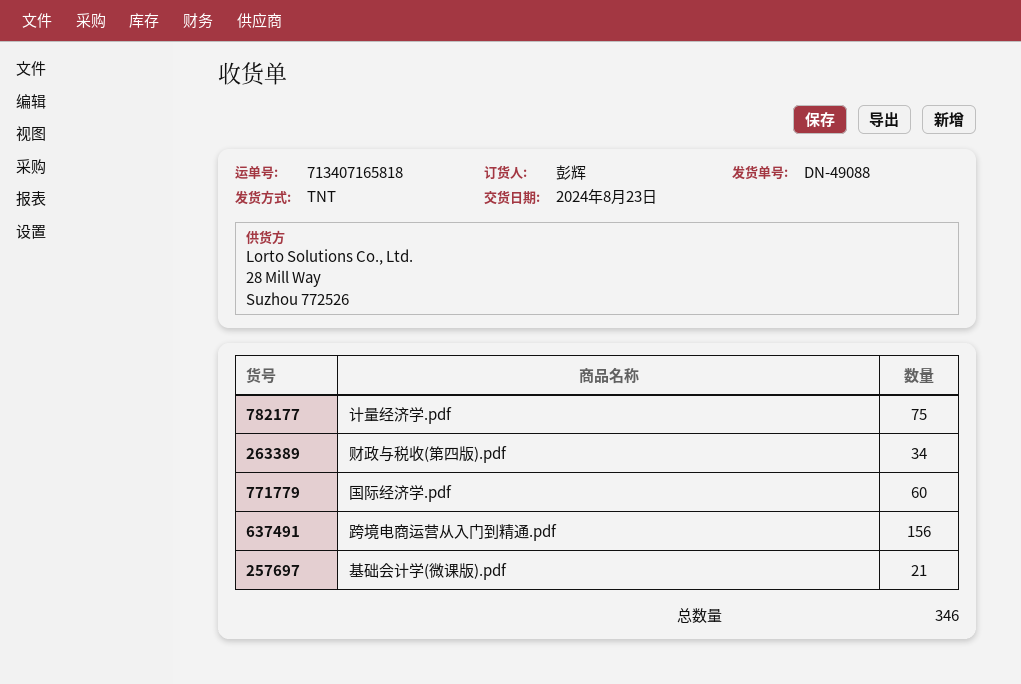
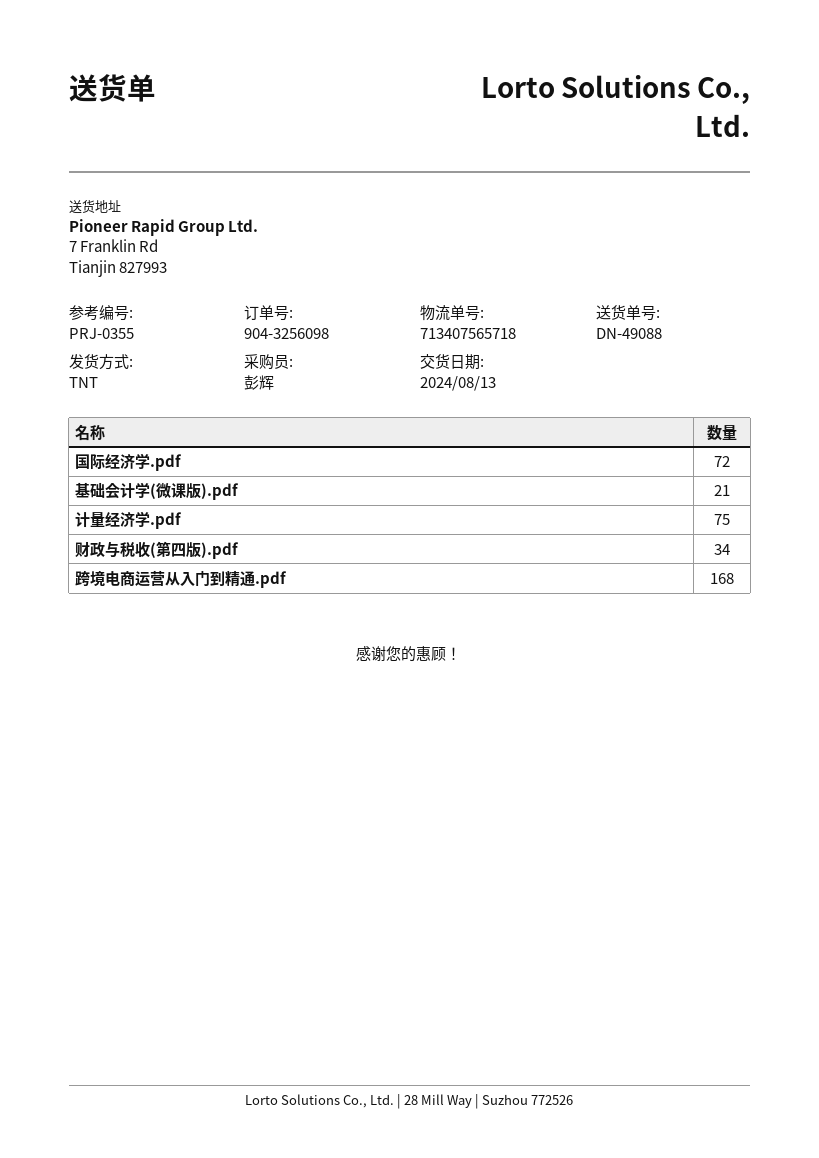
delivery date: 2024-08-23 -> 2024-08-13
tracking number: 713407165818 -> 713407565718
国际经济学.pdf: 60 -> 72
跨境电商运营从入门到精通.pdf: 156 -> 168

